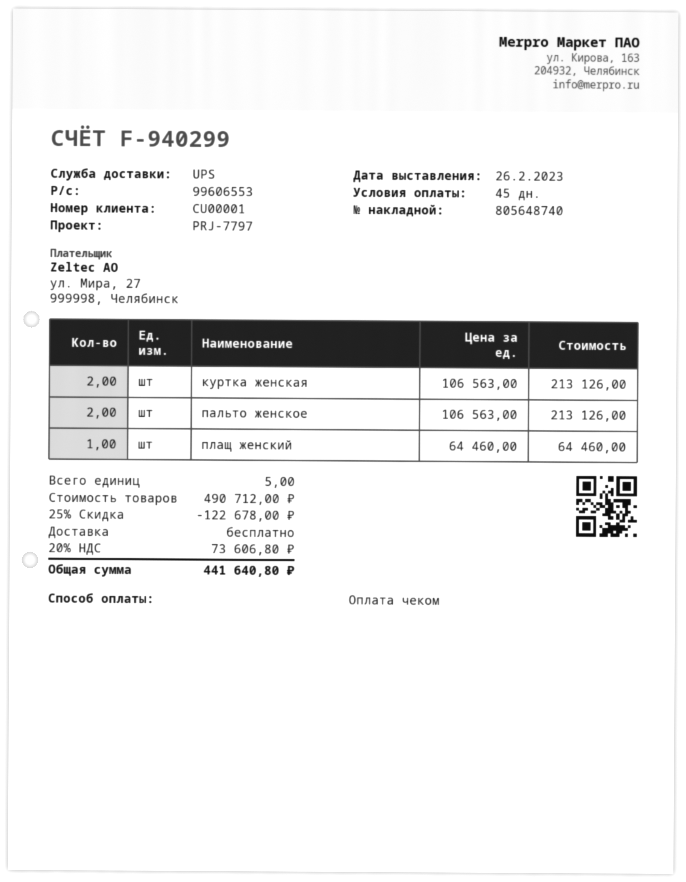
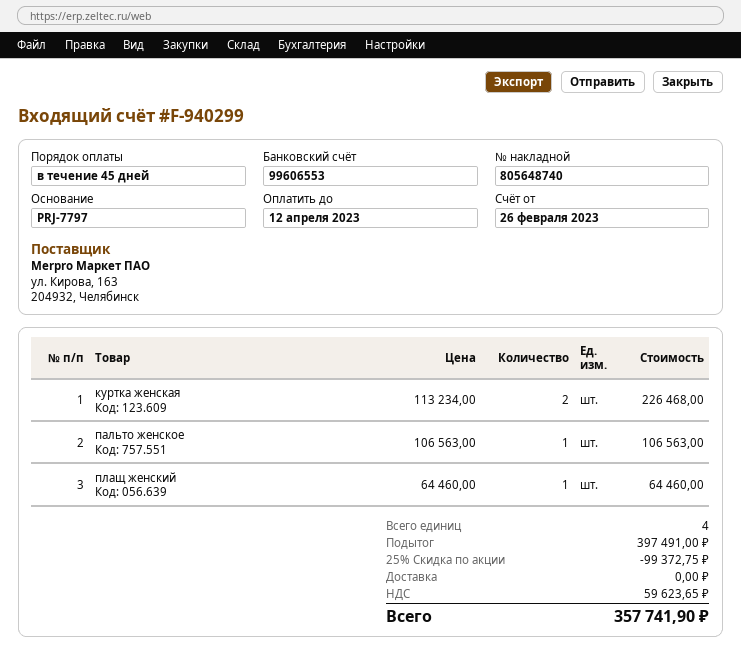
куртка женская: 2 x 106563.00 = 213126.00 -> 2 x 113234.00 = 226468.00
пальто женское: 2 x 106563.00 = 213126.00 -> 1 x 106563.00 = 106563.00
total quantity: 5 -> 4
subtotal: 490712.00 -> 397491.00
discount: 25% = 122678.00 -> 25% = 99372.75
tax: 73606.80 -> 59623.65
total: 441640.80 -> 357741.90

